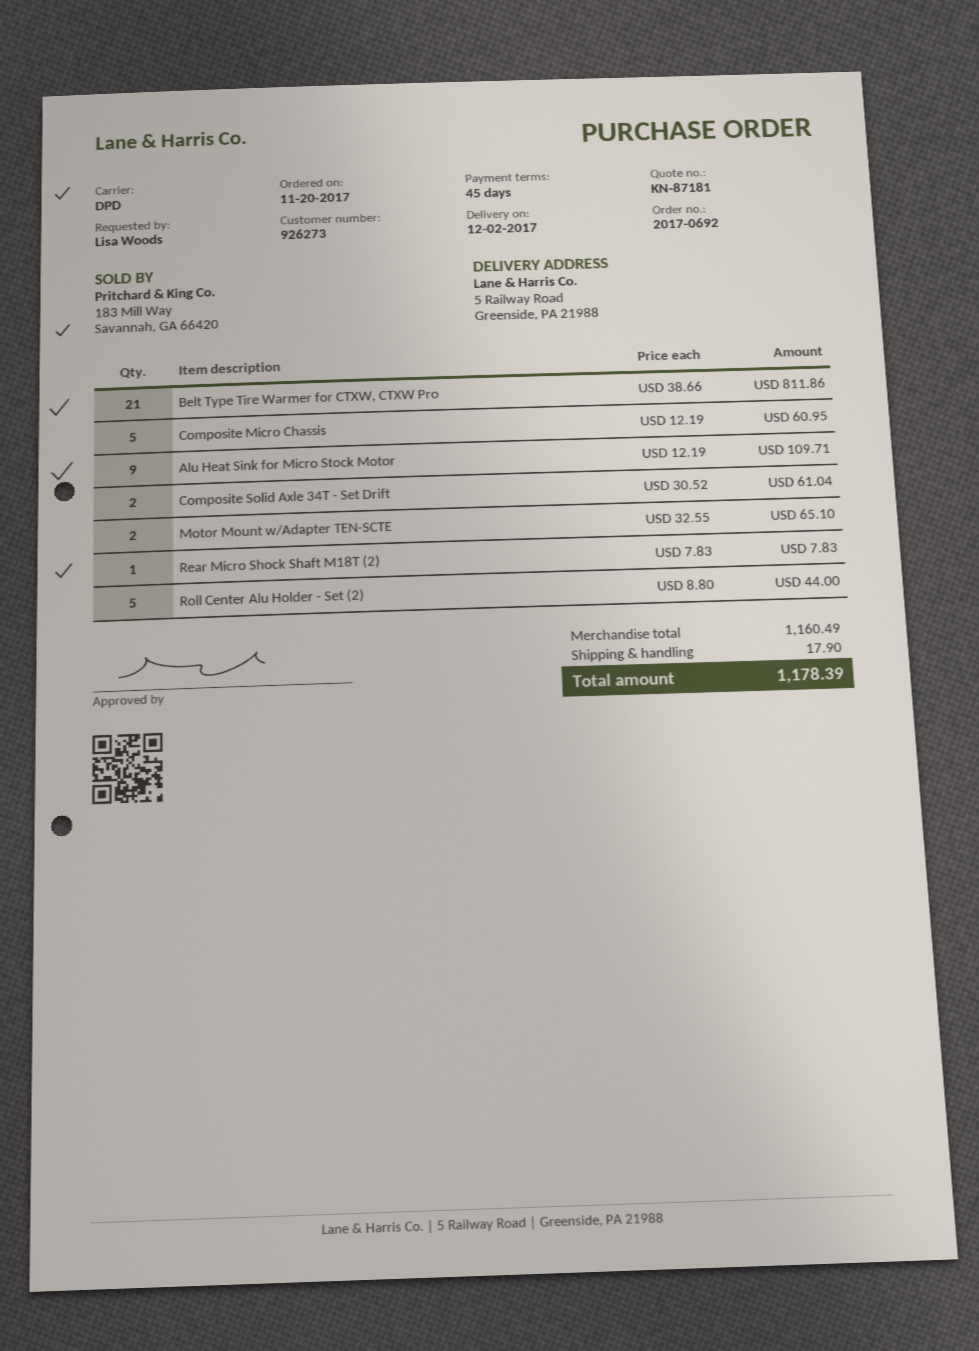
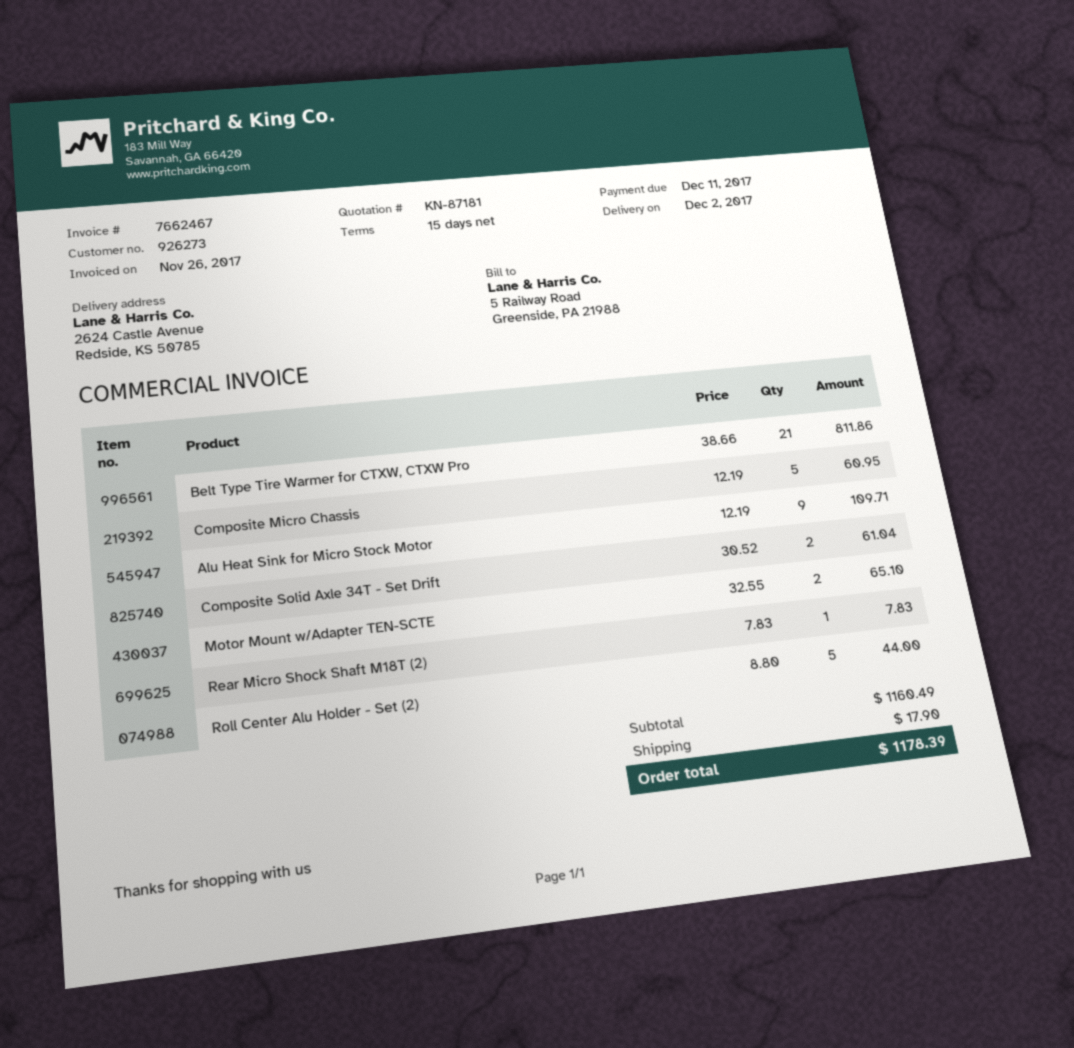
payment terms: 45 days -> 15 days
ship to: 5 Railway Road, Greenside, PA 21988 -> 2624 Castle Avenue, Redside, KS 50785

